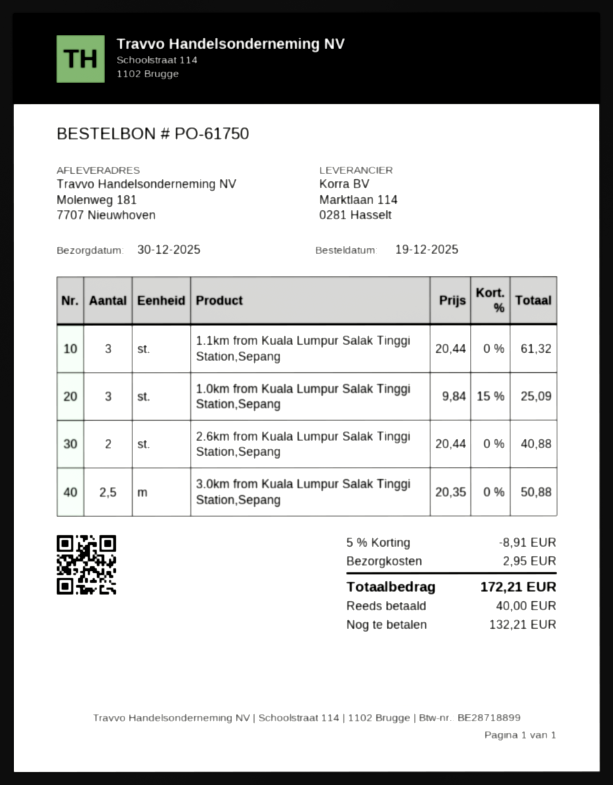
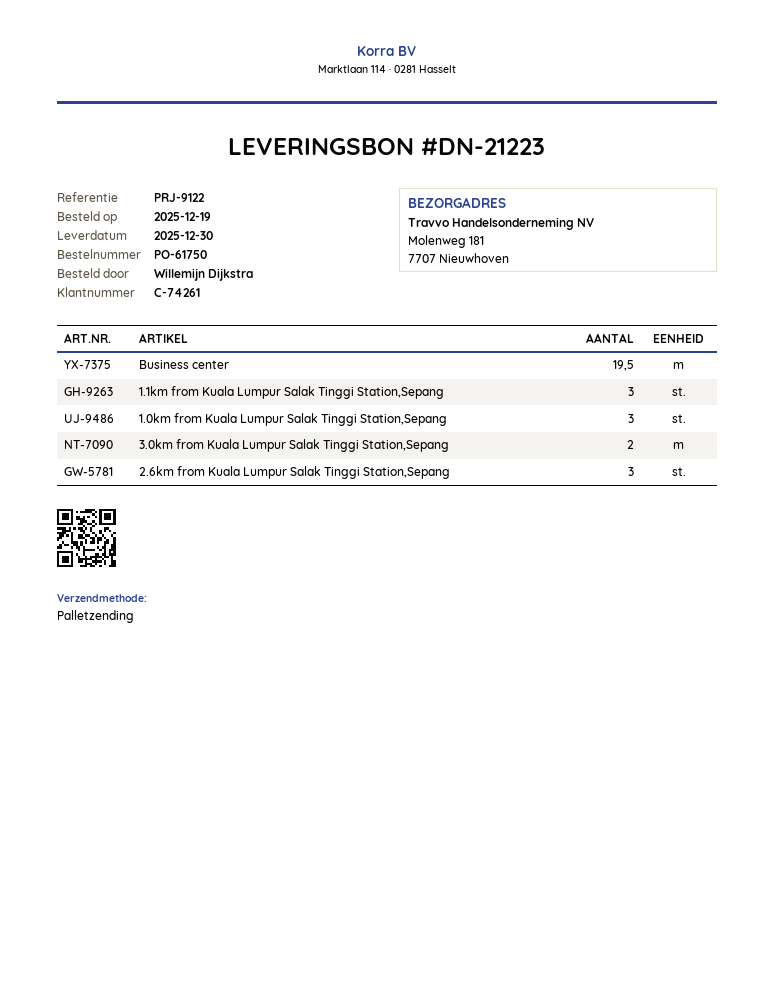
2.6km from Kuala Lumpur Salak Tinggi Station,Sepang: 2 -> 3
3.0km from Kuala Lumpur Salak Tinggi Station,Sepang: 2.5 -> 2
Business center: none -> 19.5

